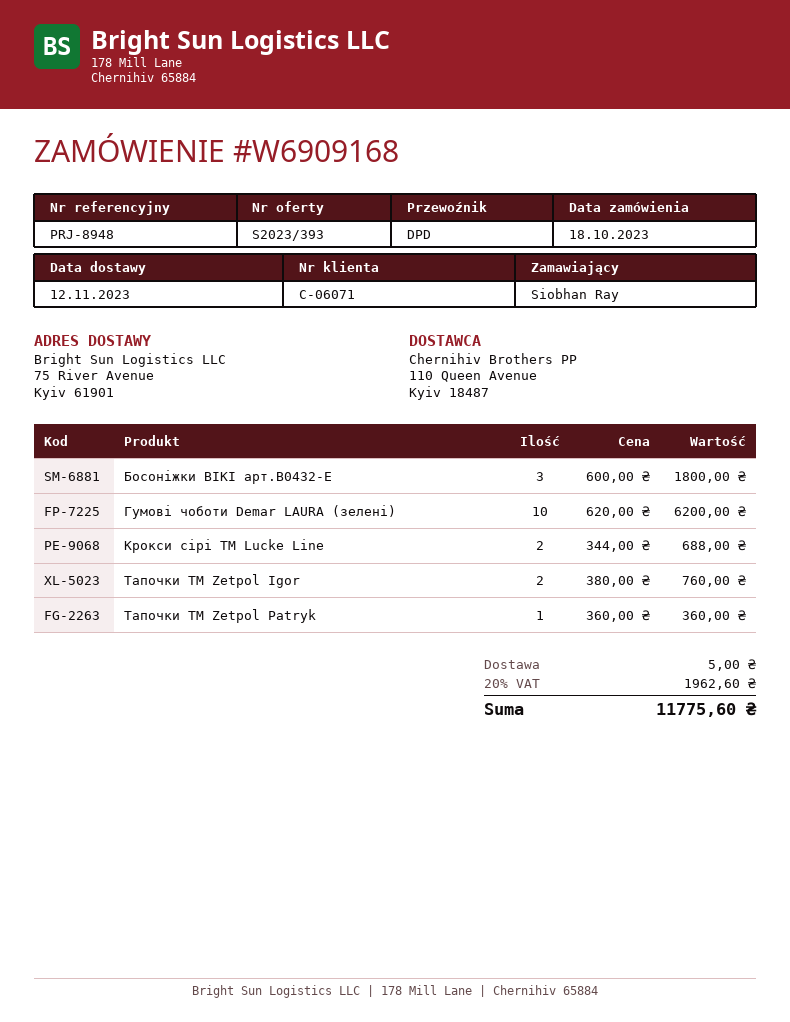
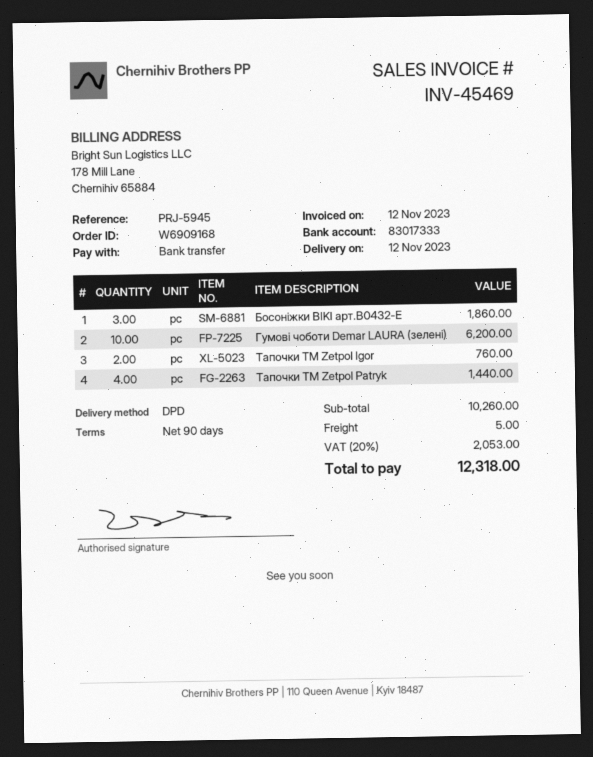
reference: PRJ-8948 -> PRJ-5945
Босоніжки BIKI арт.B0432-E: 3 for 1800.00 -> 3 for 1860.00
Крокси сірі ТМ Lucke Line: 2 for 688.00 -> none
Тапочки ТМ Zetpol Patryk: 1 for 360.00 -> 4 for 1440.00
tax: 20% = 1962.60 -> 20% = 2053.00
total: 11775.60 -> 12318.00

